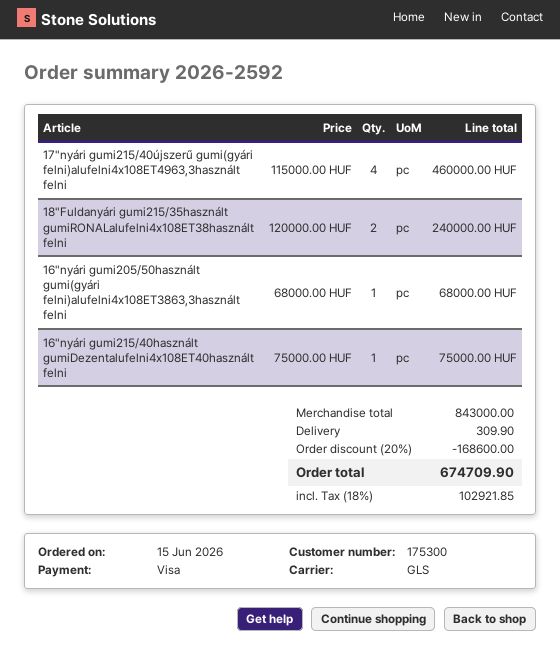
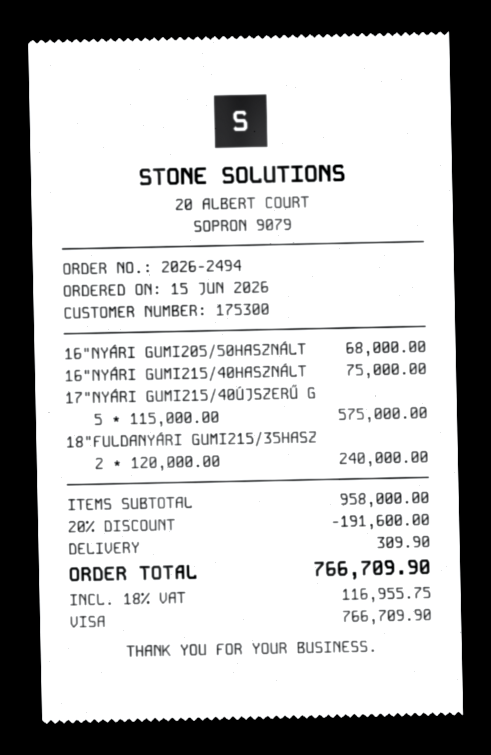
order number: 2026-2592 -> 2026-2494
17"nyári gumi215/40újszerű gumi(gyári felni)alufelni4x108ET4963,3használt felni: 4 x 115000.00 = 460000.00 -> 5 x 115000.00 = 575000.00
subtotal: 843000.00 -> 958000.00
discount: 20% = 168600.00 -> 20% = 191600.00
tax: 18% = 102921.85 -> 18% = 116955.75
total: 674709.90 -> 766709.90

